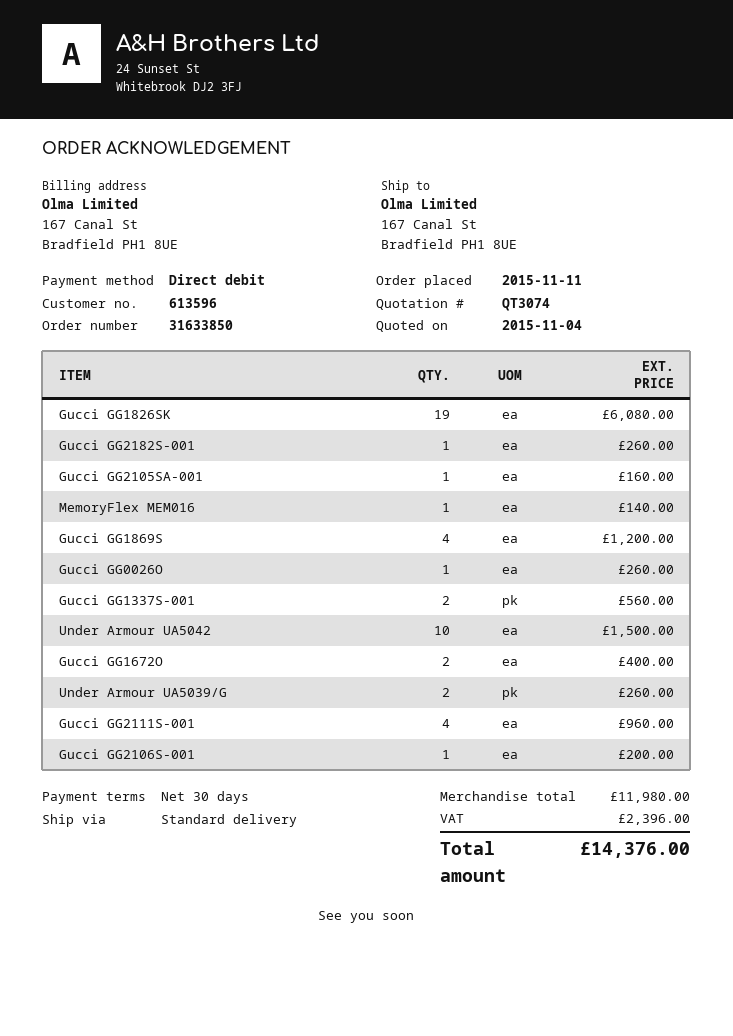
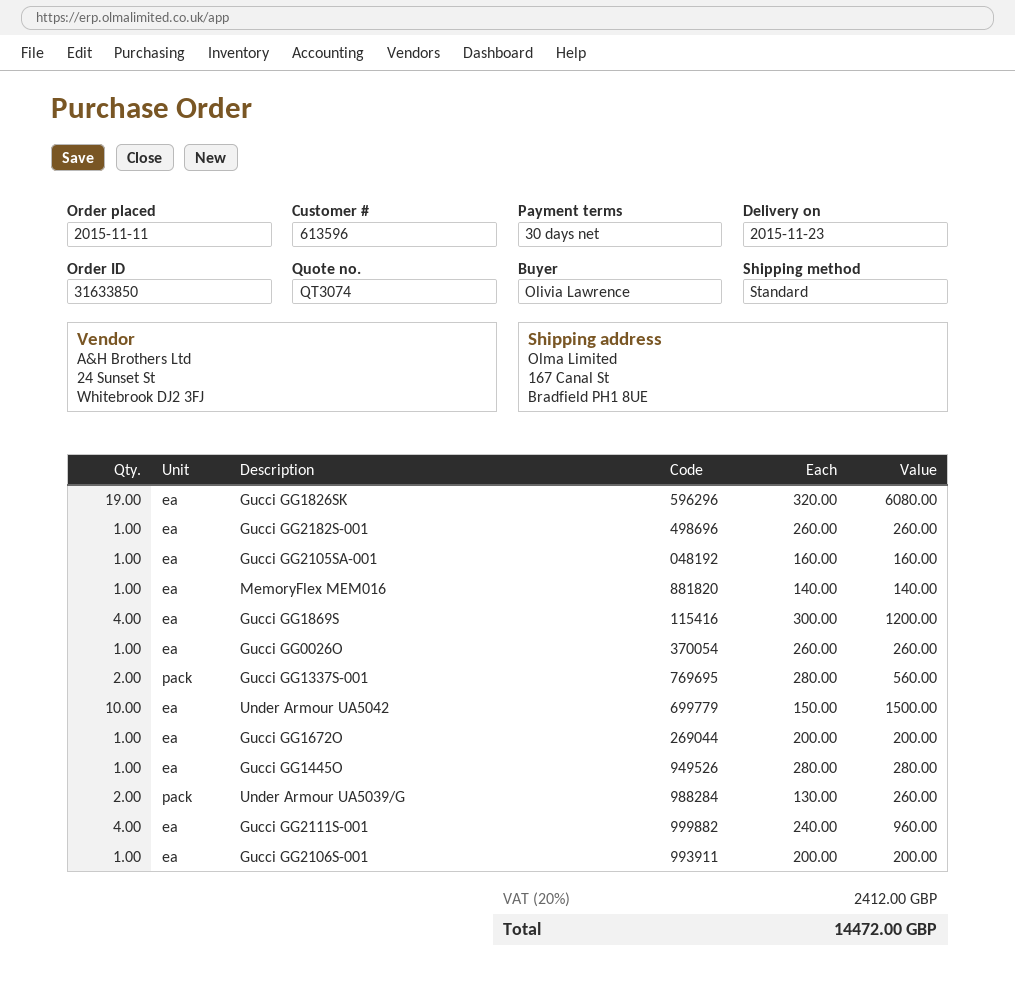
Gucci GG1672O: 2 for 400.00 -> 1 for 200.00
Gucci GG1445O: none -> 1 for 280.00
tax: 2396.00 -> 2412.00
total: 14376.00 -> 14472.00

